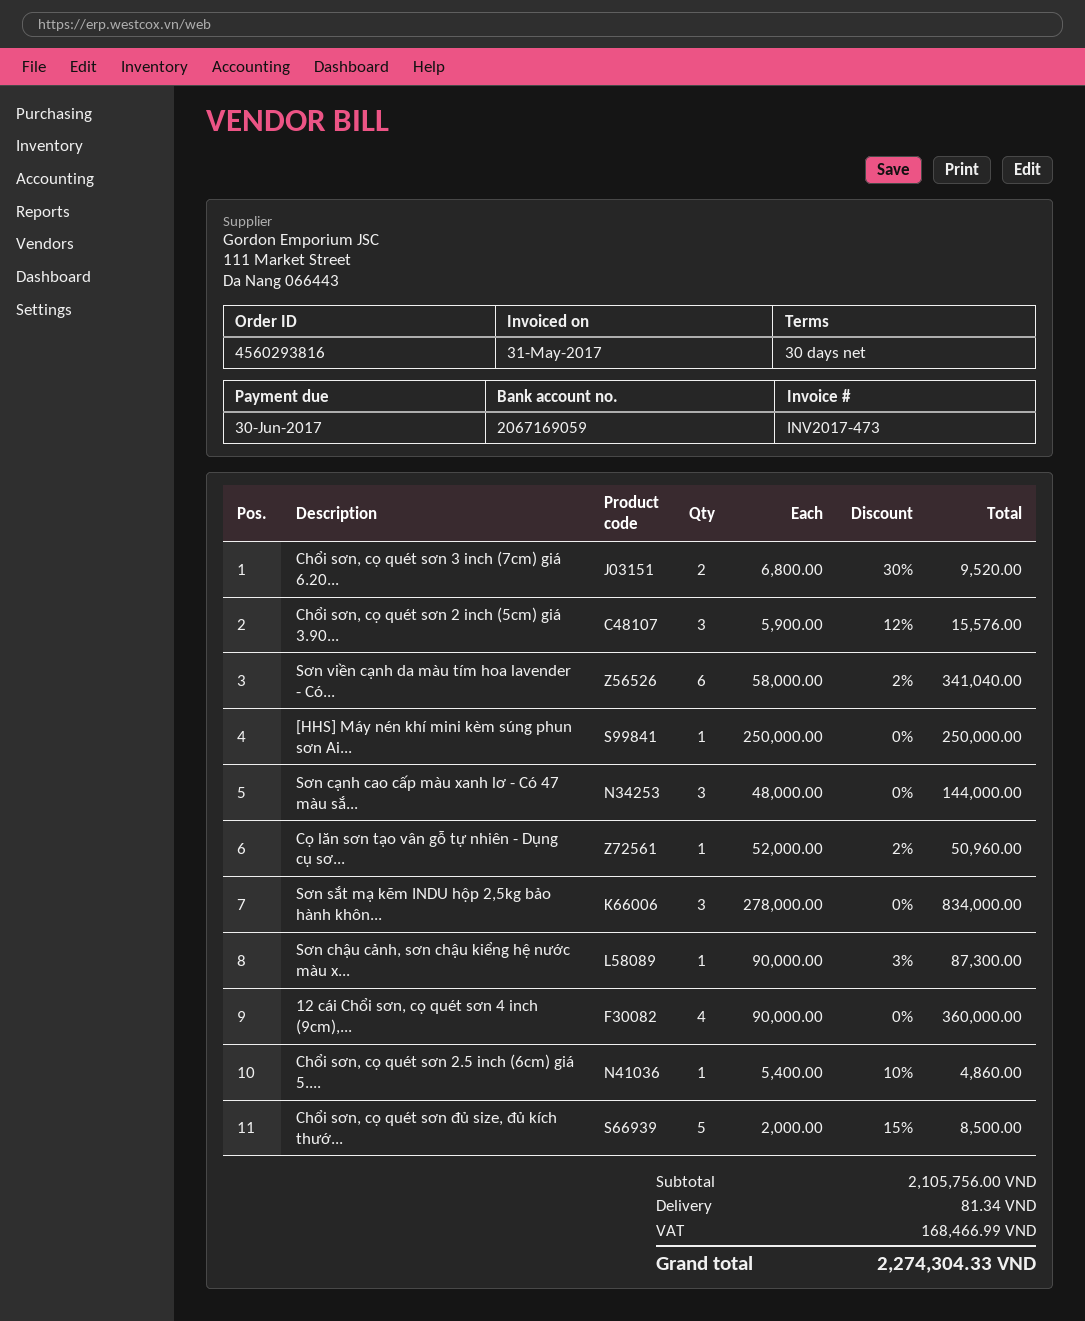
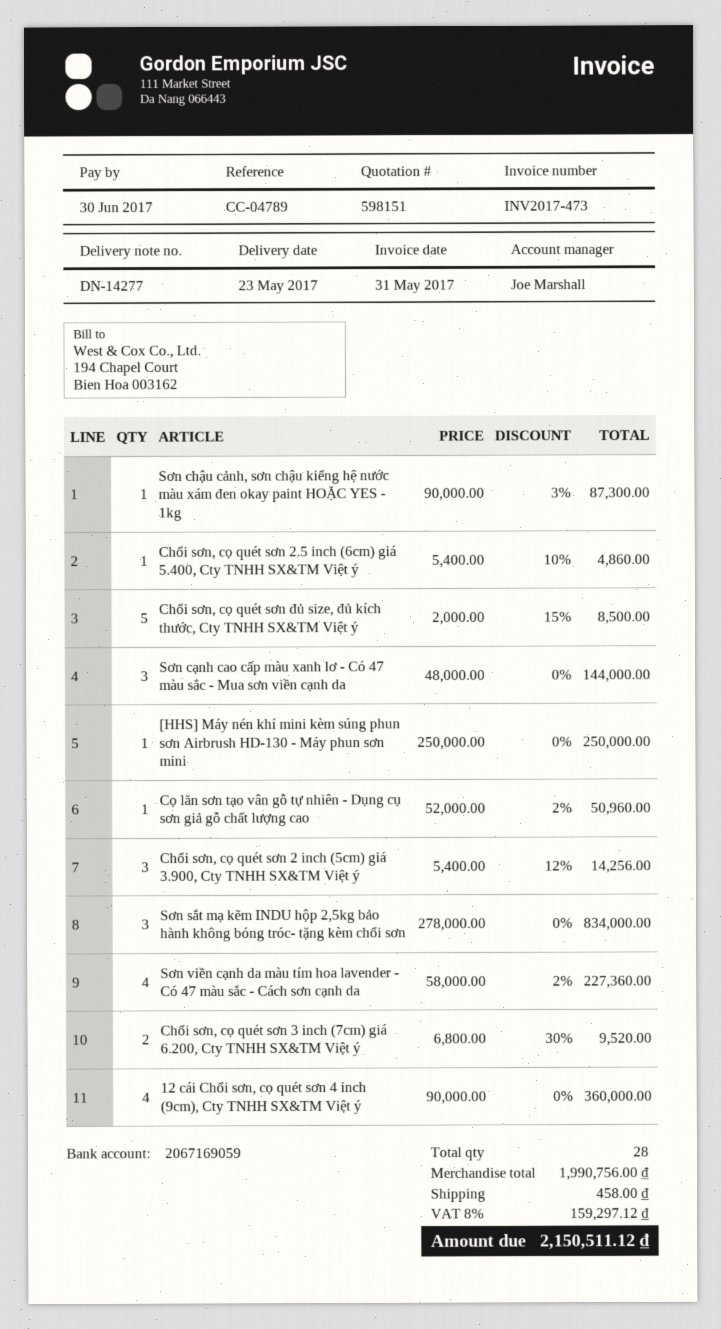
Chổi sơn, cọ quét sơn 2 inch (5cm) giá 3.90...: 3 x 5900.00 - 12% = 15576.00 -> 3 x 5400.00 - 12% = 14256.00
Sơn viền cạnh da màu tím hoa lavender - Có...: 6 x 58000.00 - 2% = 341040.00 -> 4 x 58000.00 - 2% = 227360.00
subtotal: 2105756.00 -> 1990756.00
shipping: 81.34 -> 458.00
tax: 168466.99 -> 159297.12
total: 2274304.33 -> 2150511.12

